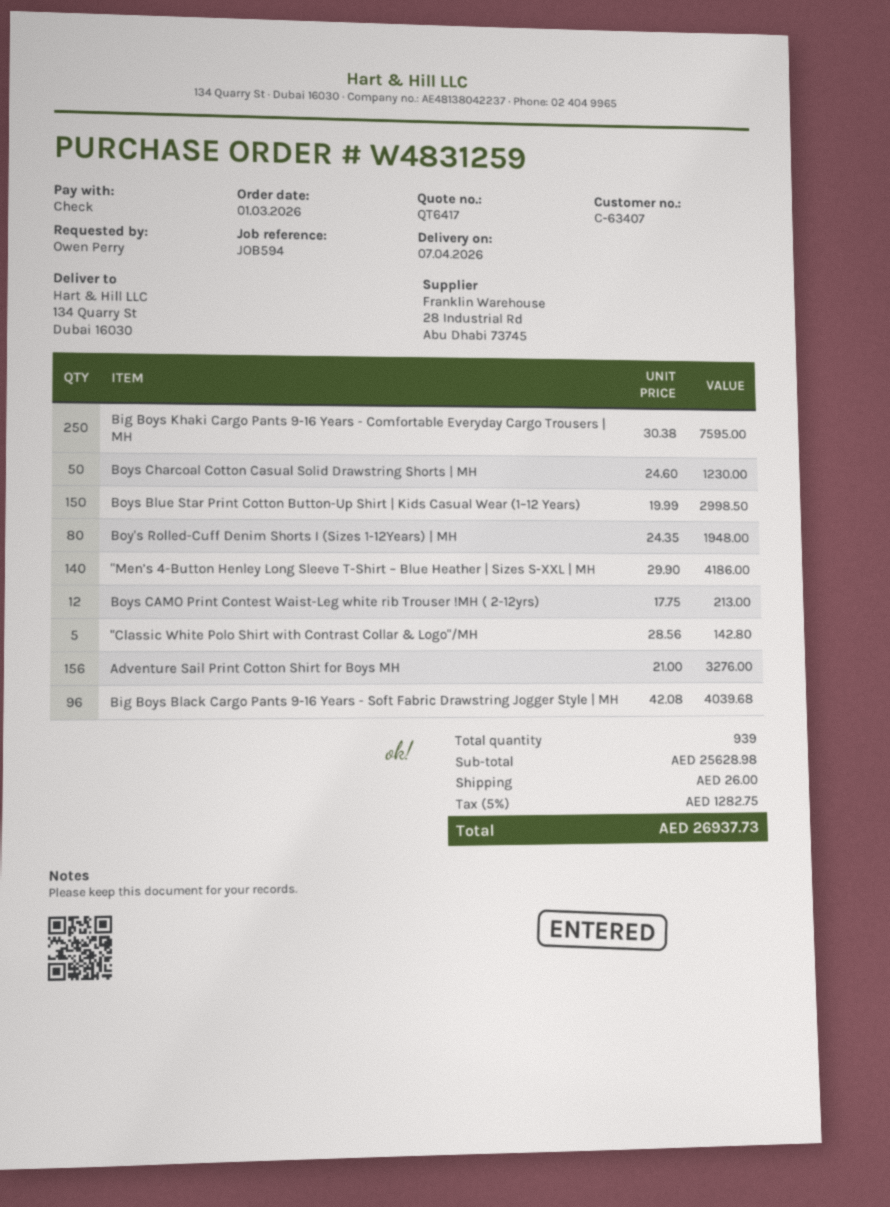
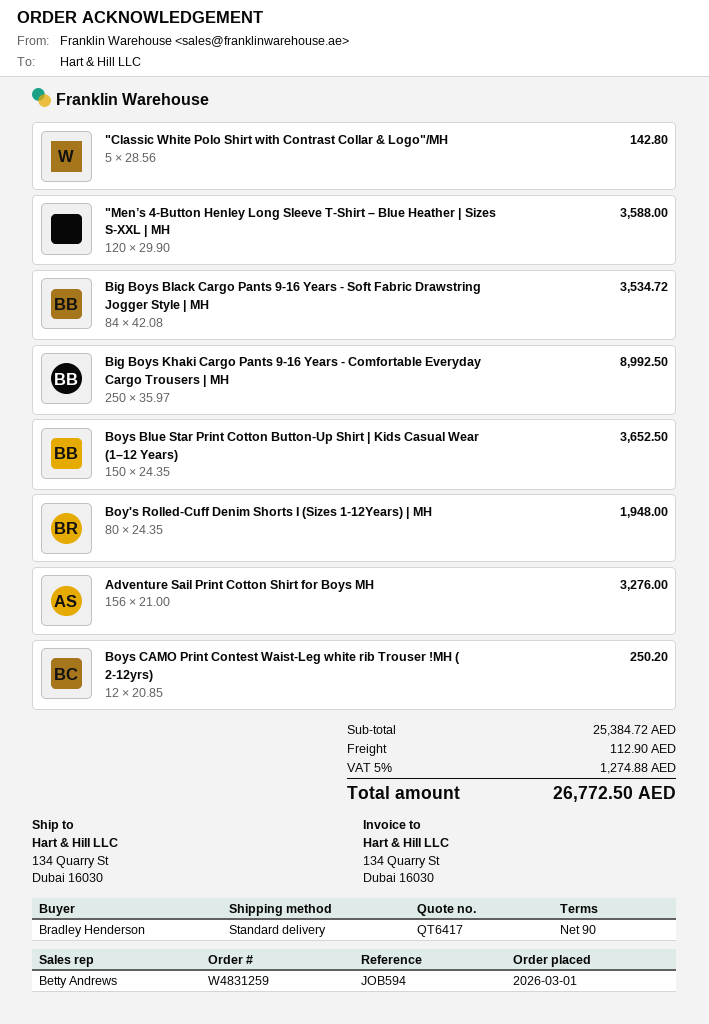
ordered by: Owen Perry -> Bradley Henderson
Big Boys Khaki Cargo Pants 9-16 Years - Comfortable Everyday Cargo Trousers | MH: 250 x 30.38 = 7595.00 -> 250 x 35.97 = 8992.50
Boys Charcoal Cotton Casual Solid Drawstring Shorts | MH: 50 x 24.60 = 1230.00 -> none
Boys Blue Star Print Cotton Button-Up Shirt | Kids Casual Wear (1–12 Years): 150 x 19.99 = 2998.50 -> 150 x 24.35 = 3652.50
"Men’s 4-Button Henley Long Sleeve T-Shirt – Blue Heather | Sizes S-XXL | MH: 140 x 29.90 = 4186.00 -> 120 x 29.90 = 3588.00
Boys CAMO Print Contest Waist-Leg white rib Trouser !MH ( 2-12yrs): 12 x 17.75 = 213.00 -> 12 x 20.85 = 250.20
Big Boys Black Cargo Pants 9-16 Years - Soft Fabric Drawstring Jogger Style | MH: 96 x 42.08 = 4039.68 -> 84 x 42.08 = 3534.72
subtotal: 25628.98 -> 25384.72
shipping: 26.00 -> 112.90
tax: 5% = 1282.75 -> 5% = 1274.88
total: 26937.73 -> 26772.50

